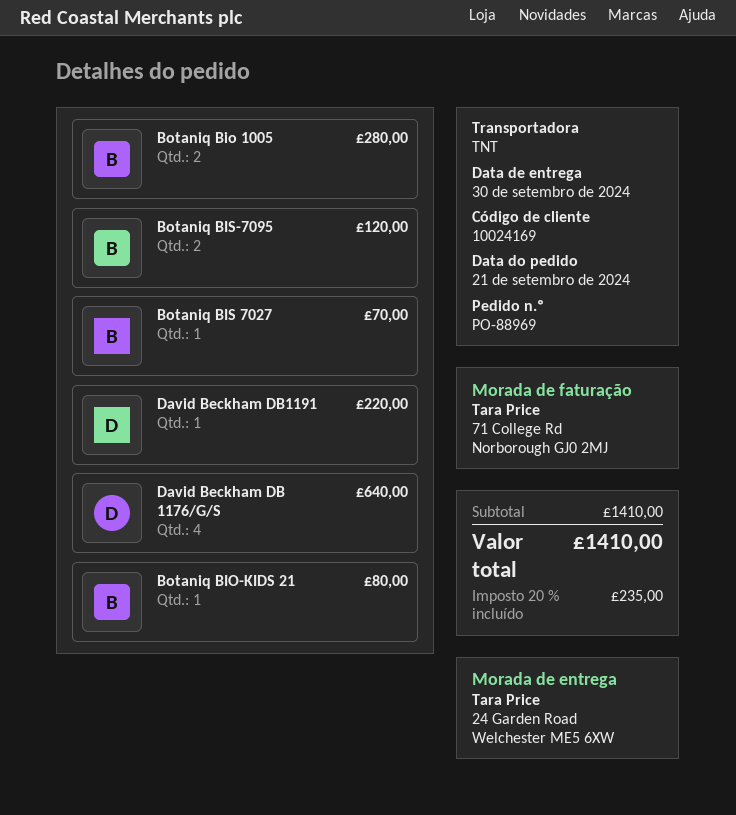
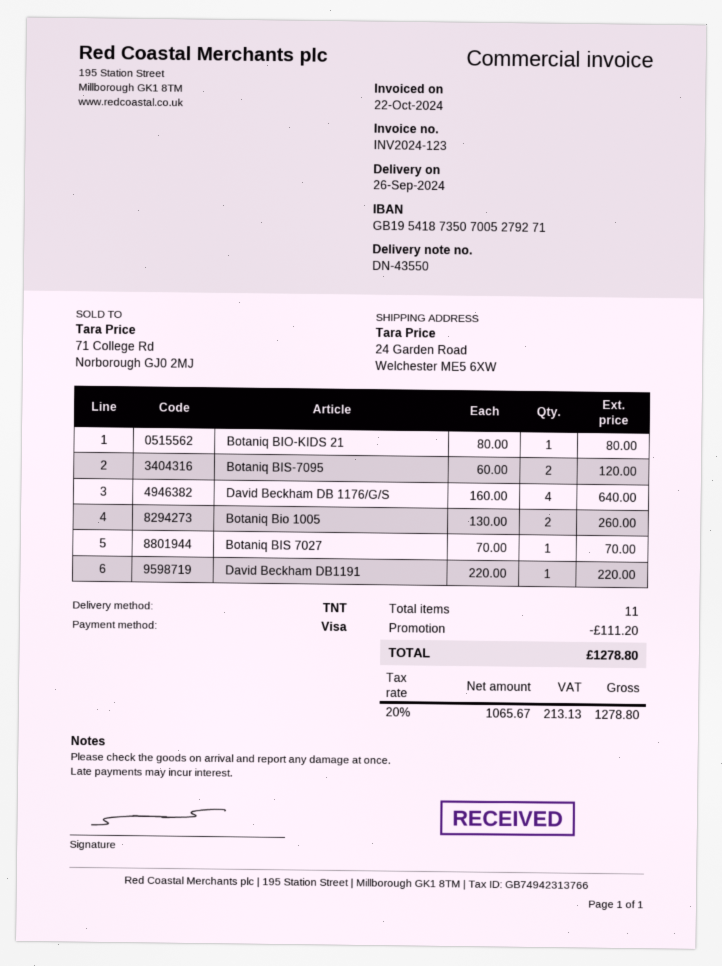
delivery date: 2024-09-30 -> 2024-09-26
Botaniq Bio 1005: 2 for 280.00 -> 2 for 260.00
discount: none -> 111.20
tax: 20% = 235.00 -> 20% = 213.13
total: 1410.00 -> 1278.80

